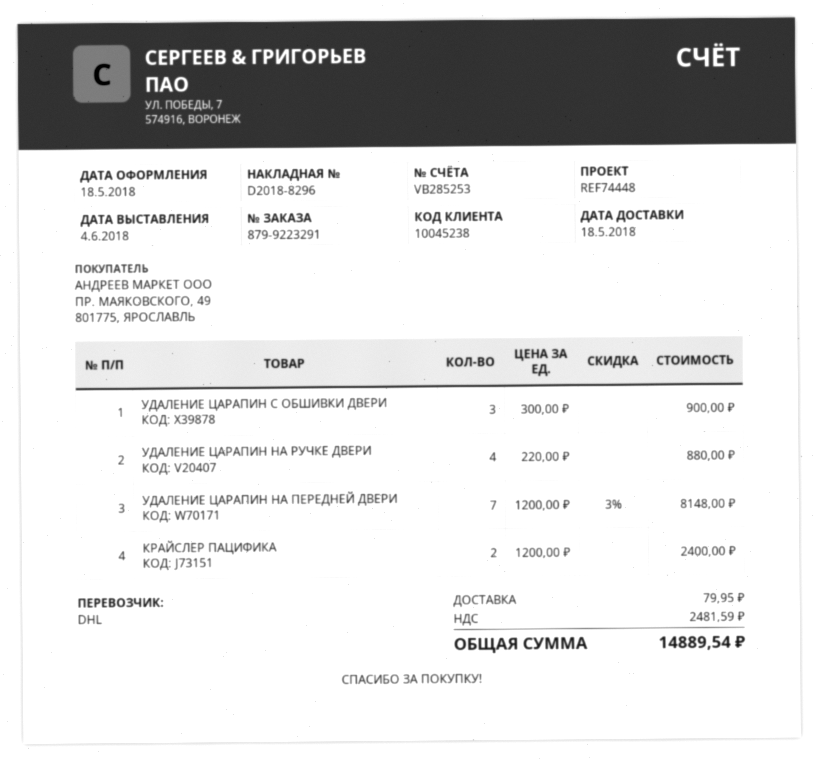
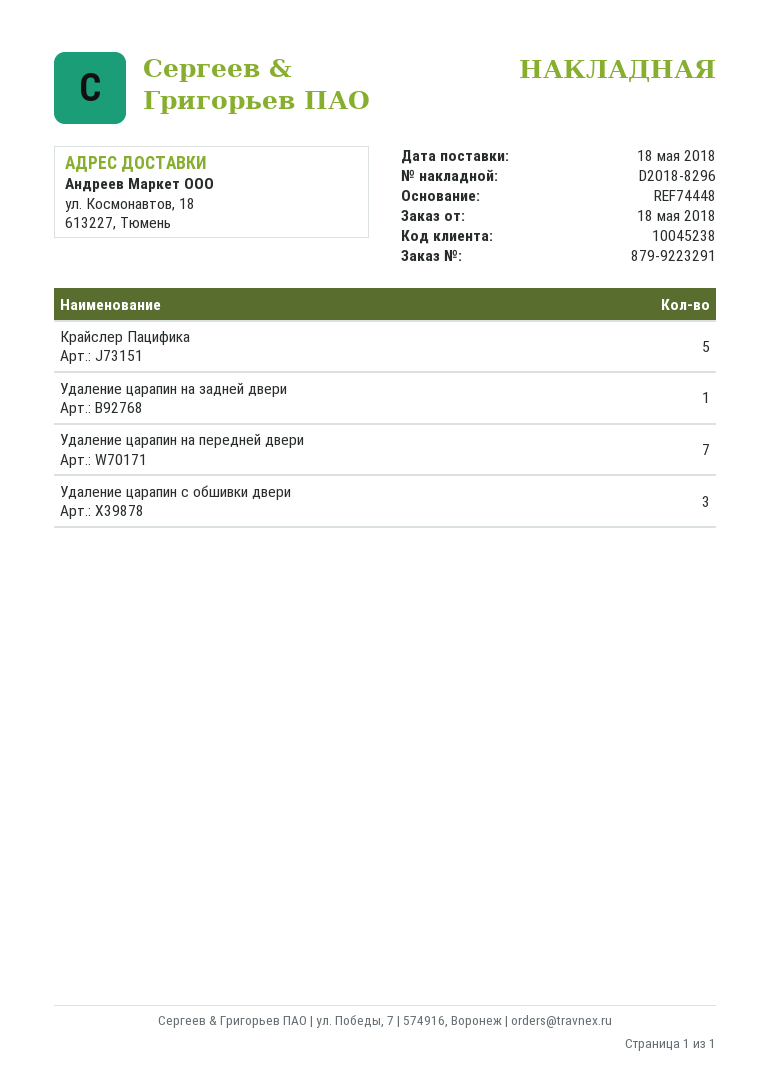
УДАЛЕНИЕ ЦАРАПИН НА РУЧКЕ ДВЕРИ: 4 -> none
КРАЙСЛЕР ПАЦИФИКА: 2 -> 5
Удаление царапин на задней двери: none -> 1

